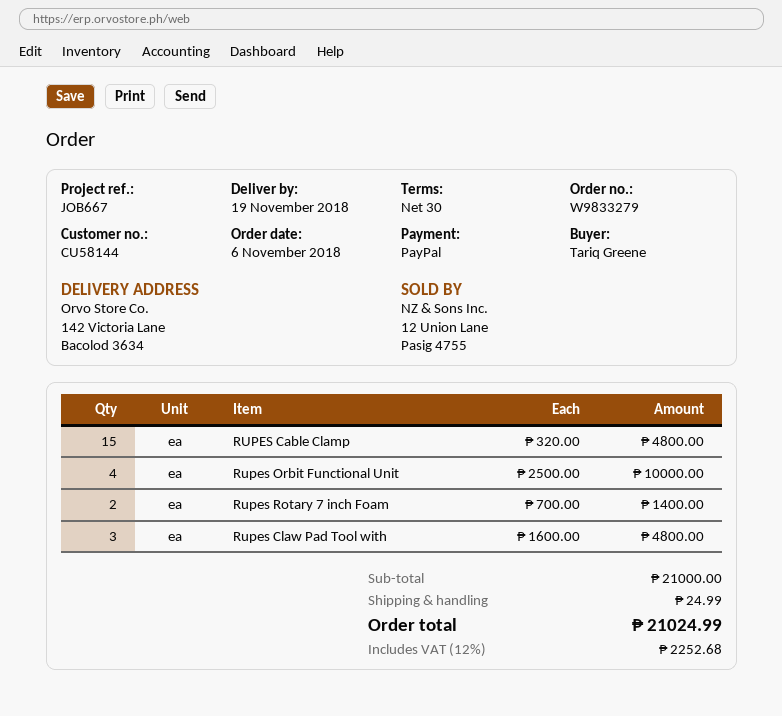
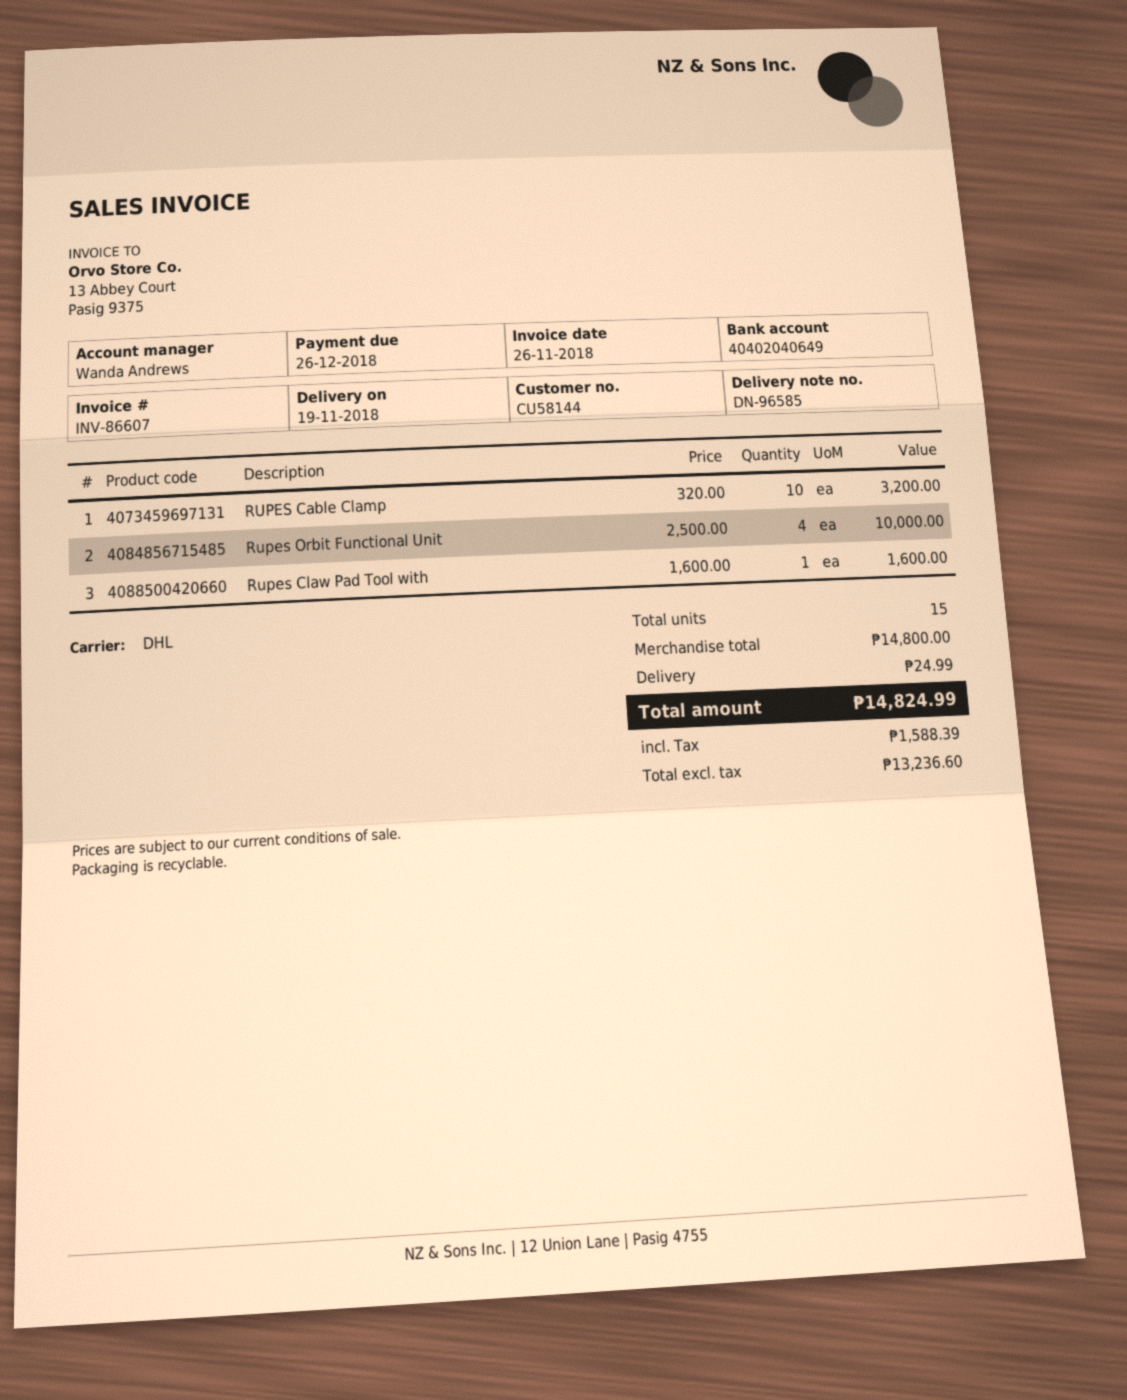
RUPES Cable Clamp: 15 x 320.00 = 4800.00 -> 10 x 320.00 = 3200.00
Rupes Rotary 7 inch Foam: 2 x 700.00 = 1400.00 -> none
Rupes Claw Pad Tool with: 3 x 1600.00 = 4800.00 -> 1 x 1600.00 = 1600.00
subtotal: 21000.00 -> 14800.00
tax: 2252.68 -> 1588.39
total: 21024.99 -> 14824.99

